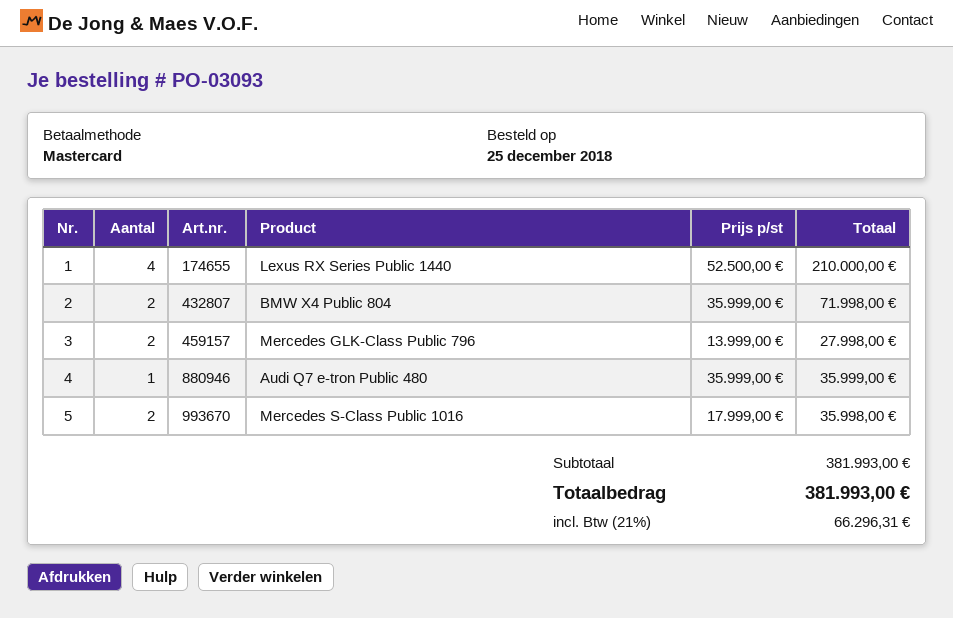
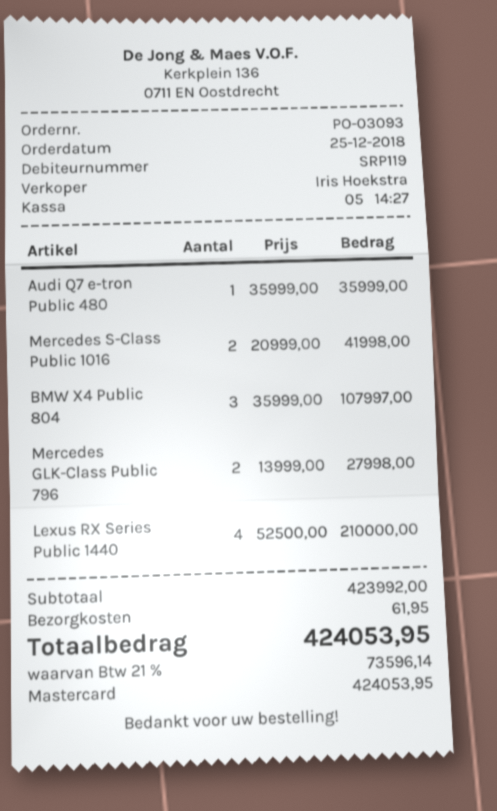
BMW X4 Public 804: 2 x 35999.00 = 71998.00 -> 3 x 35999.00 = 107997.00
Mercedes S-Class Public 1016: 2 x 17999.00 = 35998.00 -> 2 x 20999.00 = 41998.00
subtotal: 381993.00 -> 423992.00
shipping: none -> 61.95
tax: 21% = 66296.31 -> 21% = 73596.14
total: 381993.00 -> 424053.95

